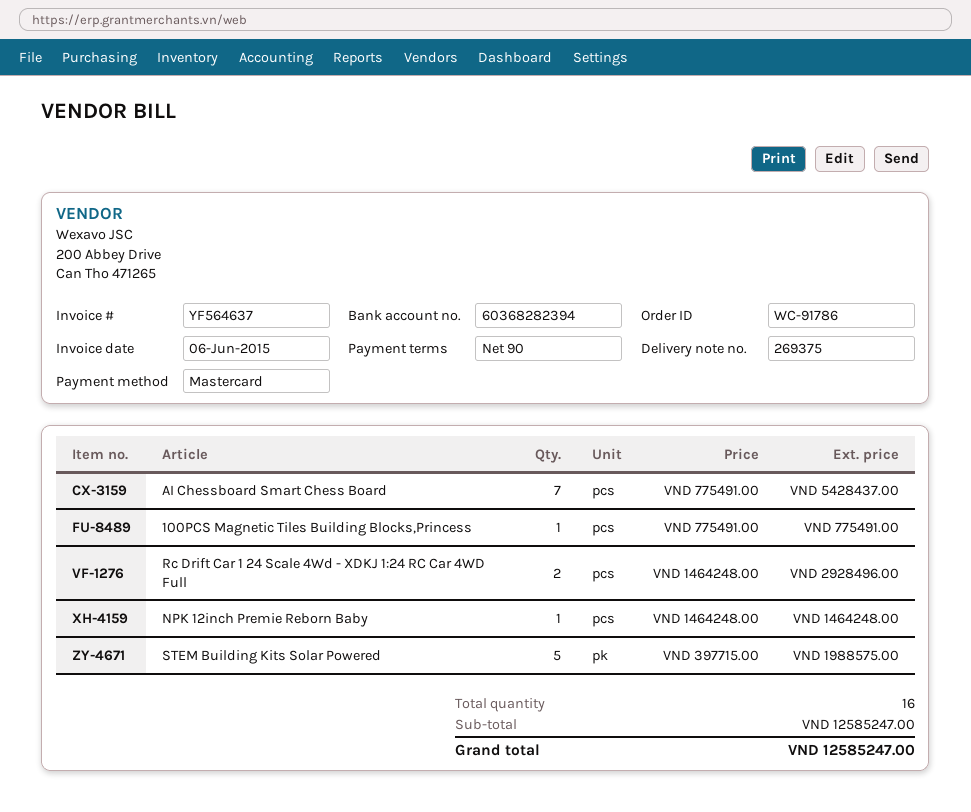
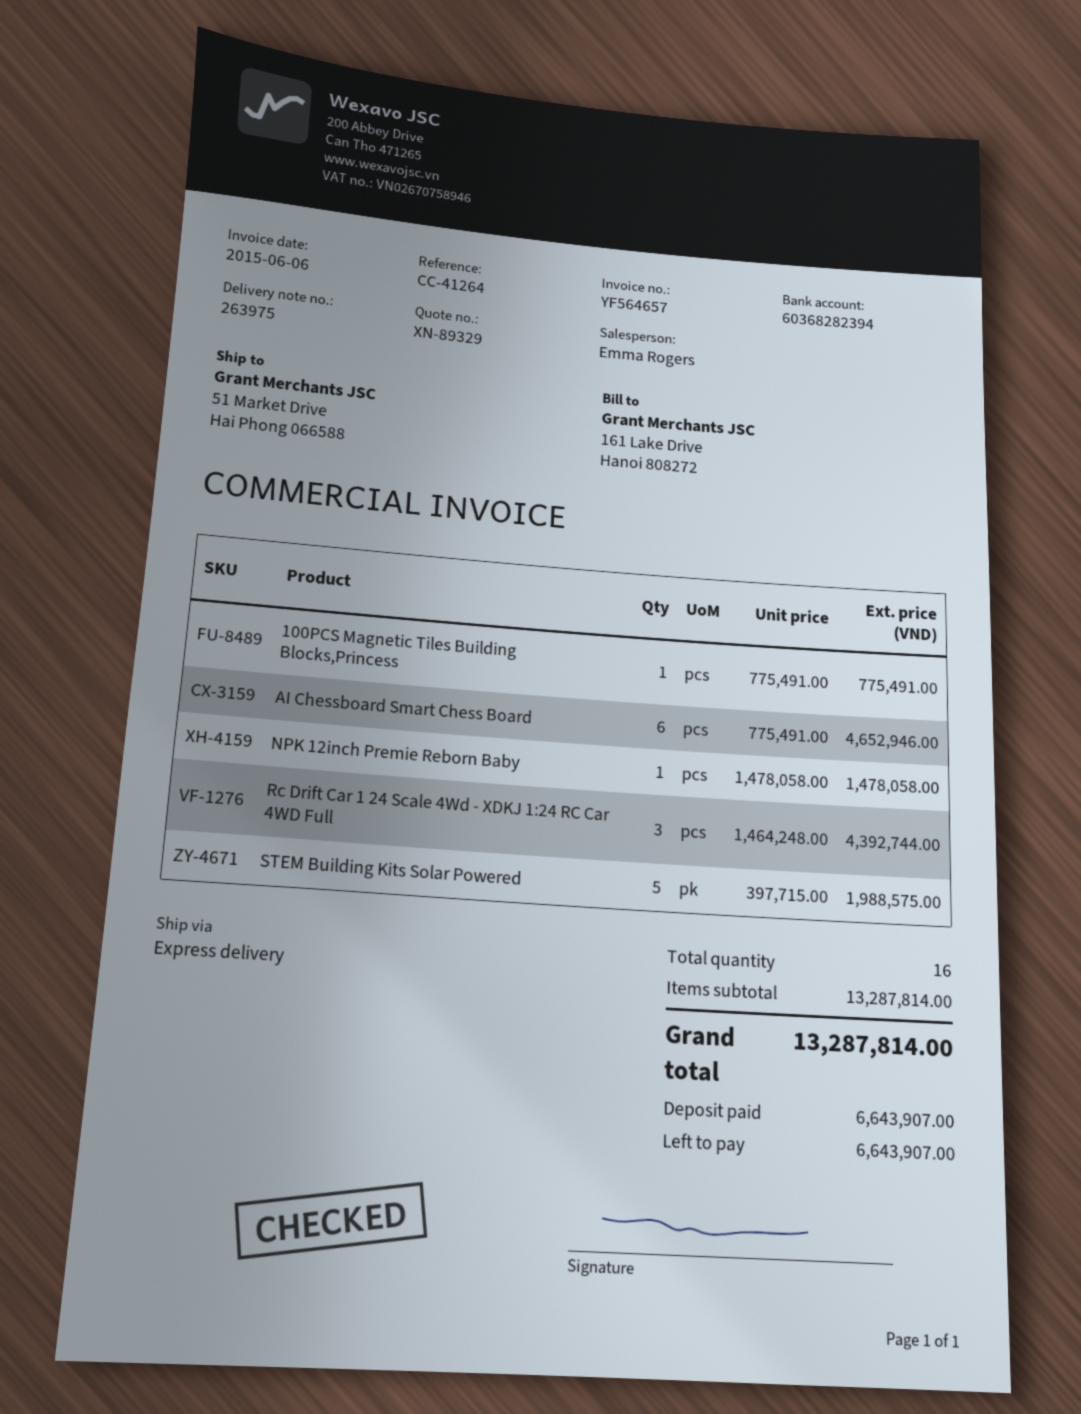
delivery note number: 269375 -> 263975
invoice number: YF564637 -> YF564657
AI Chessboard Smart Chess Board: 7 x 775491.00 = 5428437.00 -> 6 x 775491.00 = 4652946.00
Rc Drift Car 1 24 Scale 4Wd - XDKJ 1:24 RC Car 4WD Full: 2 x 1464248.00 = 2928496.00 -> 3 x 1464248.00 = 4392744.00
NPK 12inch Premie Reborn Baby: 1 x 1464248.00 = 1464248.00 -> 1 x 1478058.00 = 1478058.00
subtotal: 12585247.00 -> 13287814.00
total: 12585247.00 -> 13287814.00

